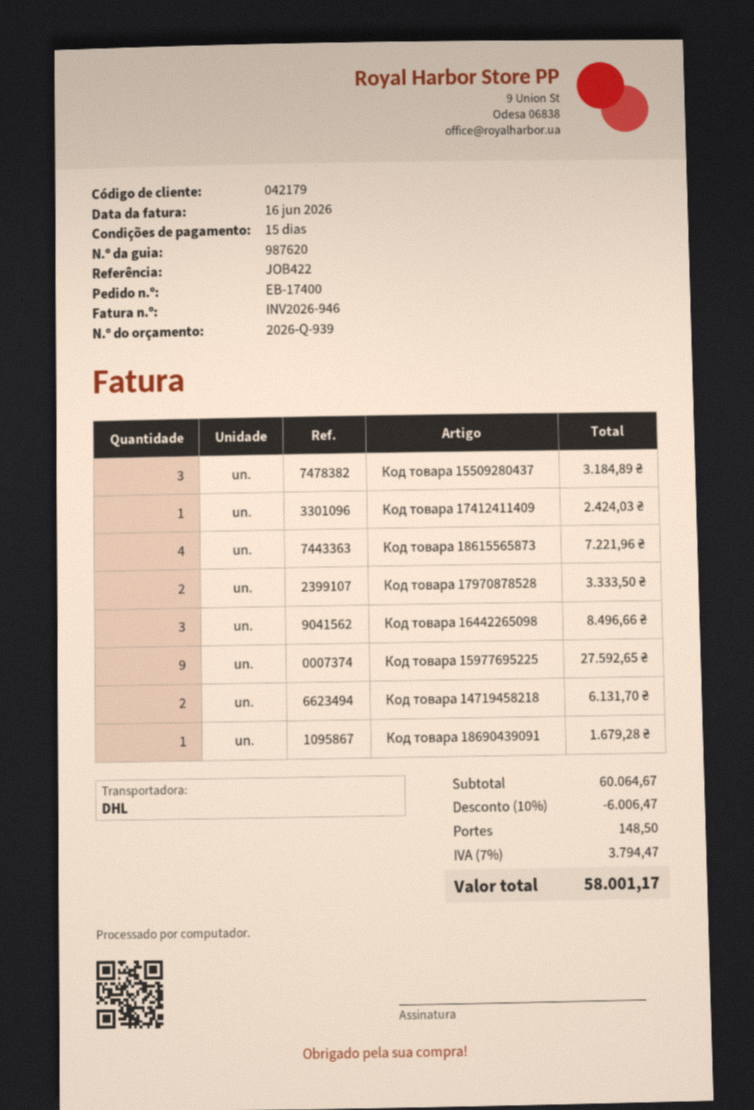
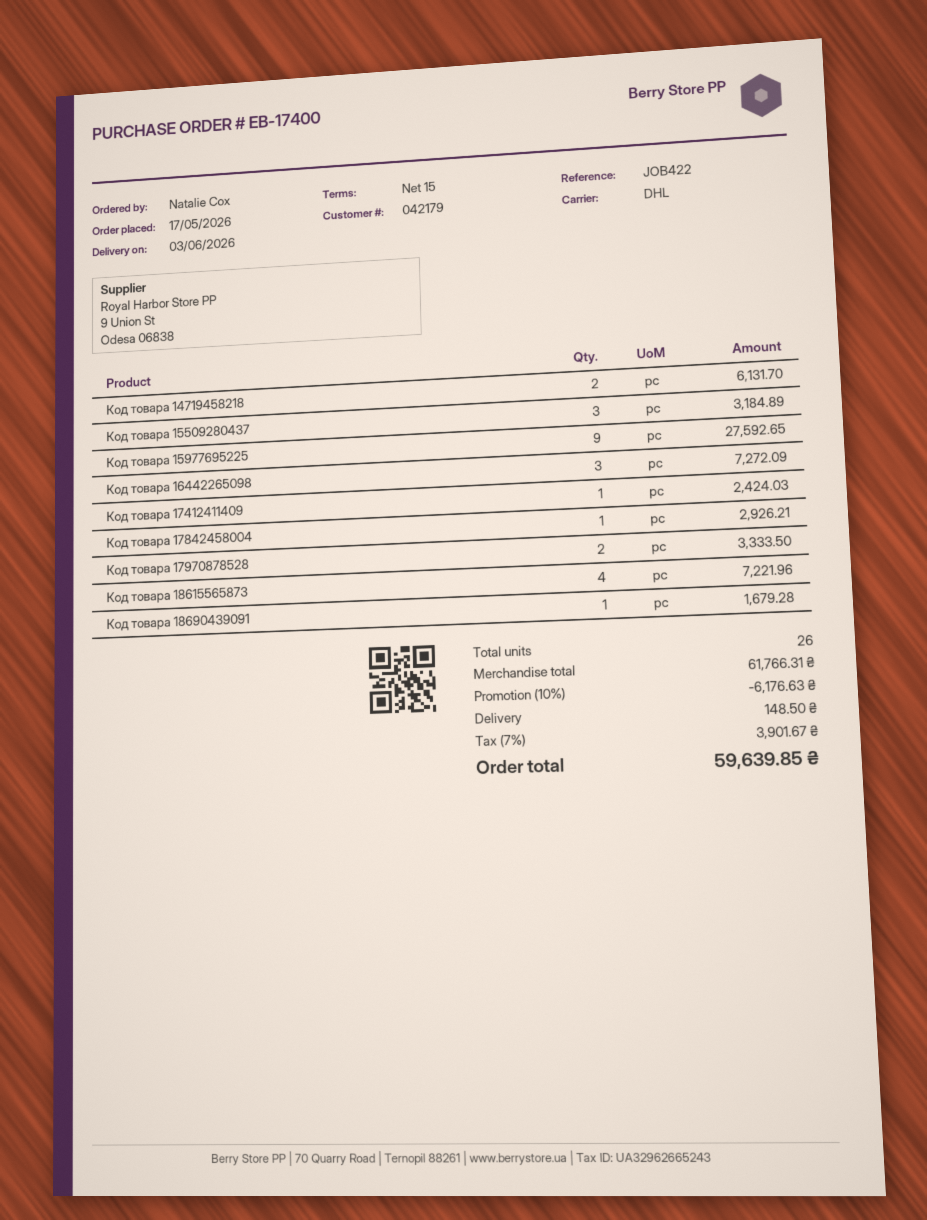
Код товара 16442265098: 3 for 8496.66 -> 3 for 7272.09
Код товара 17842458004: none -> 1 for 2926.21
subtotal: 60064.67 -> 61766.31
discount: 10% = 6006.47 -> 10% = 6176.63
tax: 7% = 3794.47 -> 7% = 3901.67
total: 58001.17 -> 59639.85

